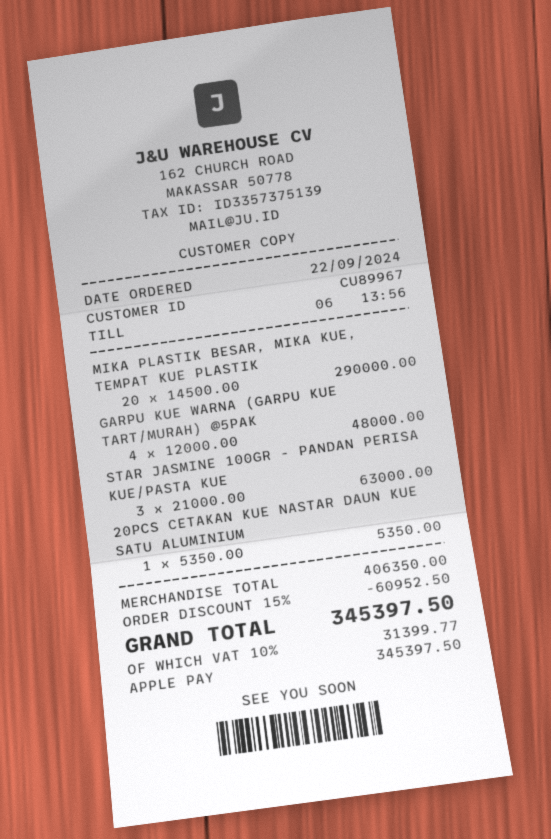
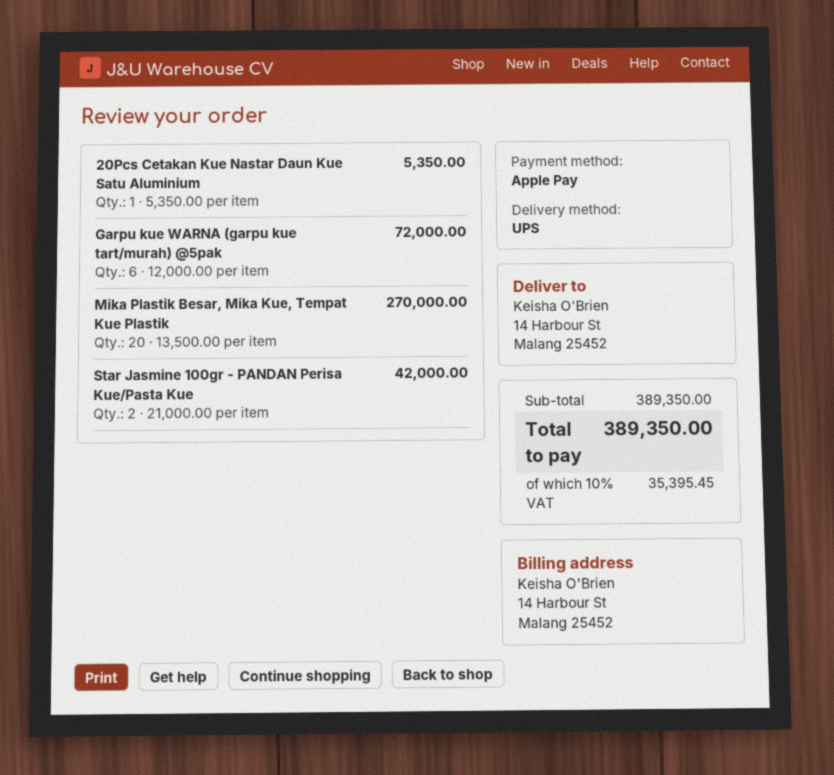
MIKA PLASTIK BESAR, MIKA KUE, TEMPAT KUE PLASTIK: 20 x 14500.00 = 290000.00 -> 20 x 13500.00 = 270000.00
GARPU KUE WARNA (GARPU KUE TART/MURAH) @5PAK: 4 x 12000.00 = 48000.00 -> 6 x 12000.00 = 72000.00
STAR JASMINE 100GR - PANDAN PERISA KUE/PASTA KUE: 3 x 21000.00 = 63000.00 -> 2 x 21000.00 = 42000.00
subtotal: 406350.00 -> 389350.00
discount: 15% = 60952.50 -> none
tax: 10% = 31399.77 -> 10% = 35395.45
total: 345397.50 -> 389350.00

